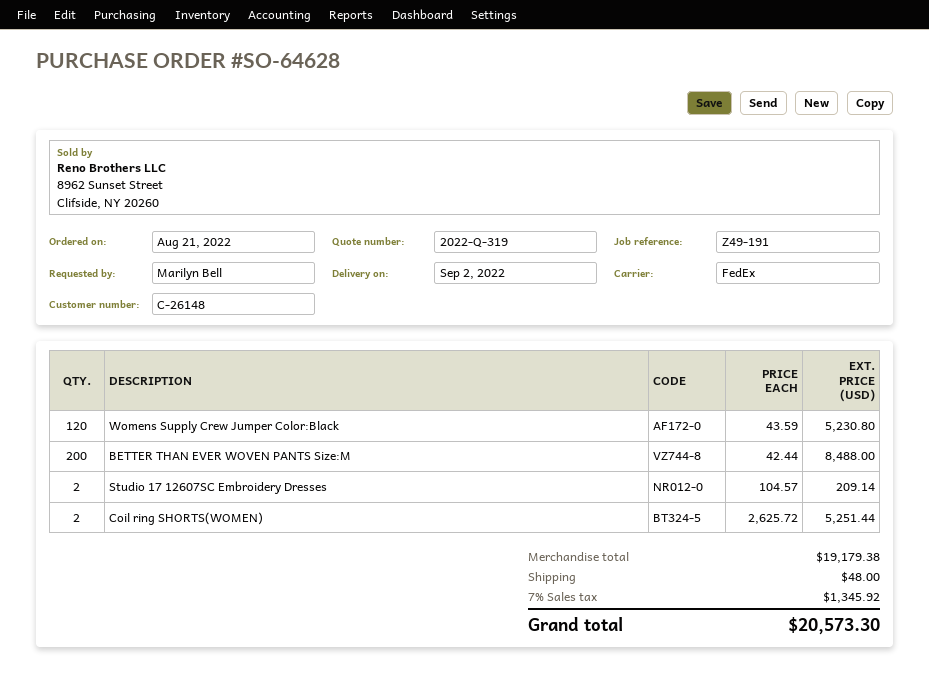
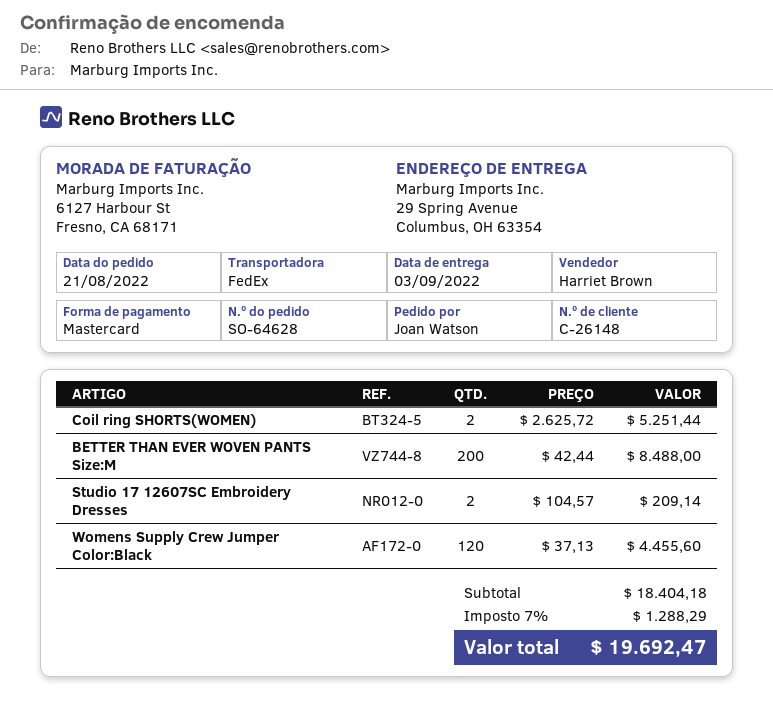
delivery date: 2022-09-02 -> 2022-09-03
ordered by: Marilyn Bell -> Joan Watson
Womens Supply Crew Jumper Color:Black: 120 x 43.59 = 5230.80 -> 120 x 37.13 = 4455.60
subtotal: 19179.38 -> 18404.18
shipping: 48.00 -> none
tax: 7% = 1345.92 -> 7% = 1288.29
total: 20573.30 -> 19692.47

